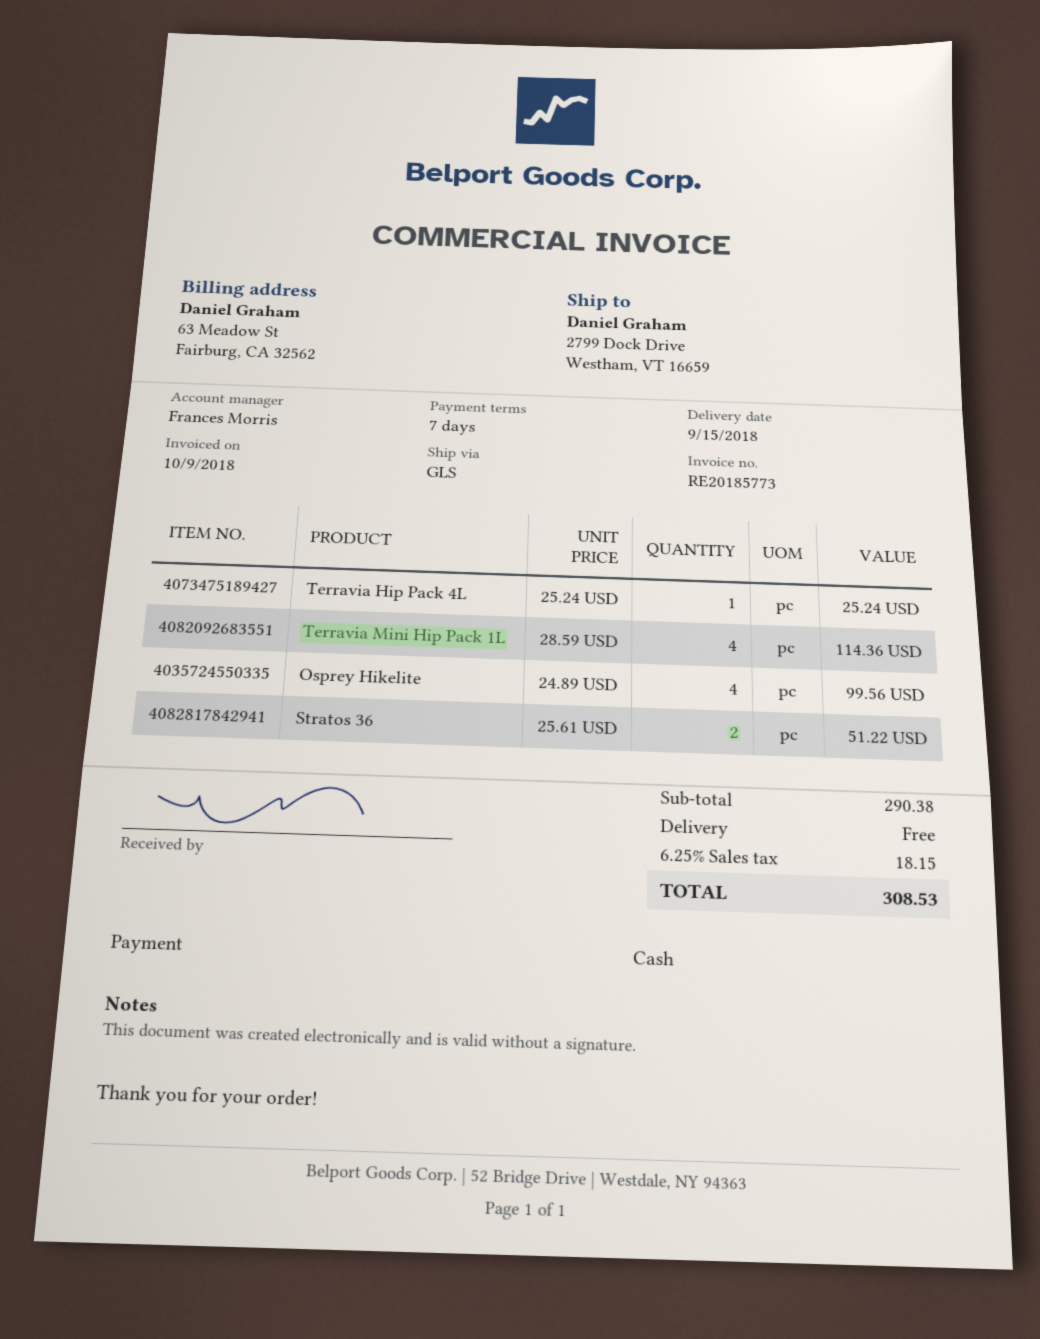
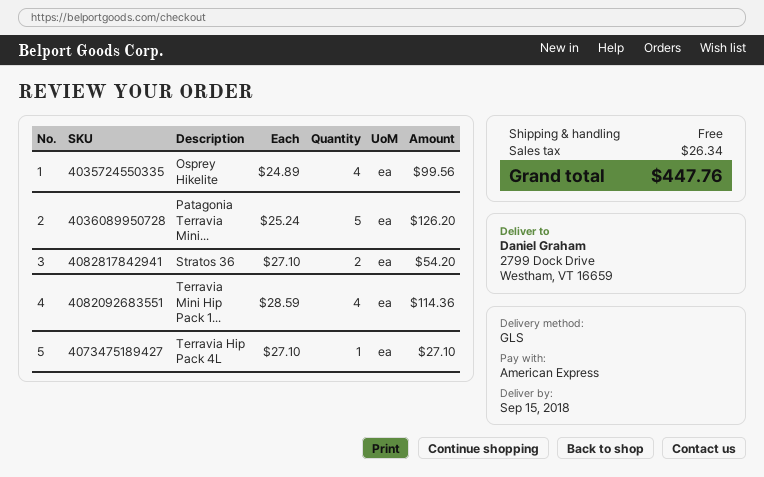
payment method: cash -> American Express
Terravia Hip Pack 4L: 1 x 25.24 = 25.24 -> 1 x 27.10 = 27.10
Stratos 36: 2 x 25.61 = 51.22 -> 2 x 27.10 = 54.20
Patagonia Terravia Mini...: none -> 5 x 25.24 = 126.20
tax: 18.15 -> 26.34
total: 308.53 -> 447.76

